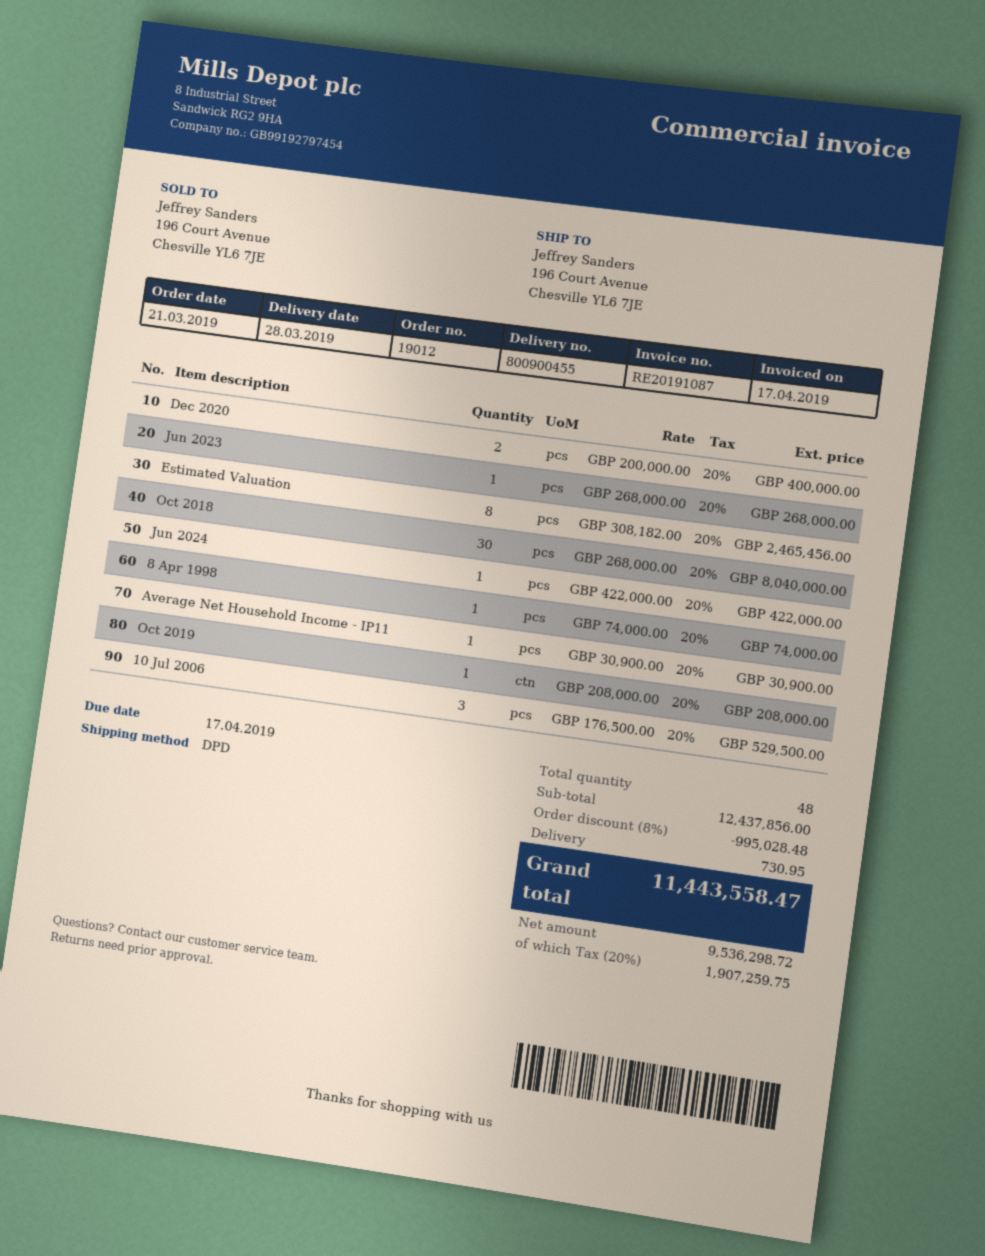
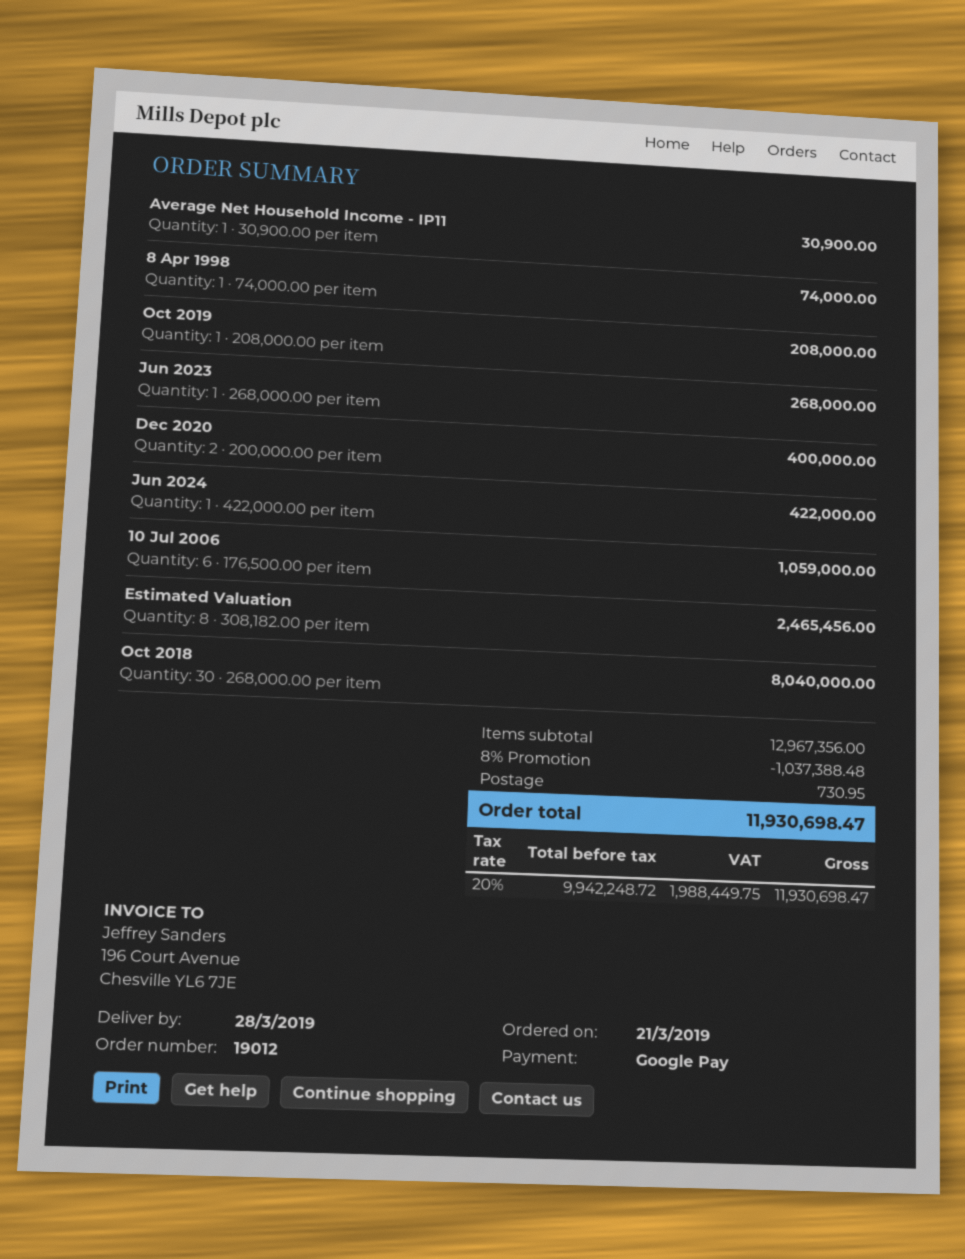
10 Jul 2006: 3 x 176500.00 = 529500.00 -> 6 x 176500.00 = 1059000.00
subtotal: 12437856.00 -> 12967356.00
discount: 8% = 995028.48 -> 8% = 1037388.48
net: 9536298.72 -> 9942248.72
tax: 20% = 1907259.75 -> 20% = 1988449.75
total: 11443558.47 -> 11930698.47

